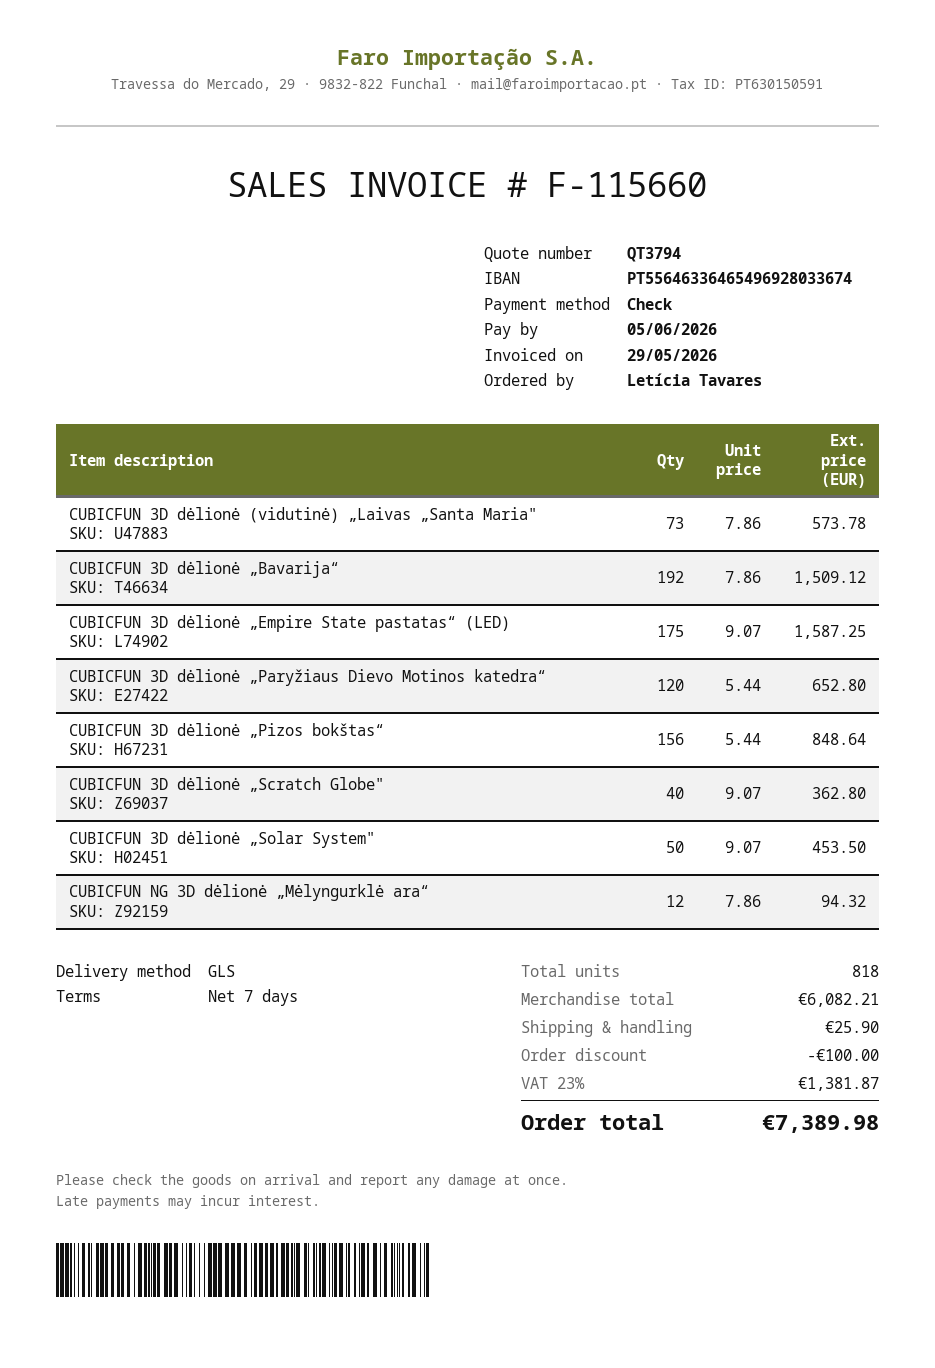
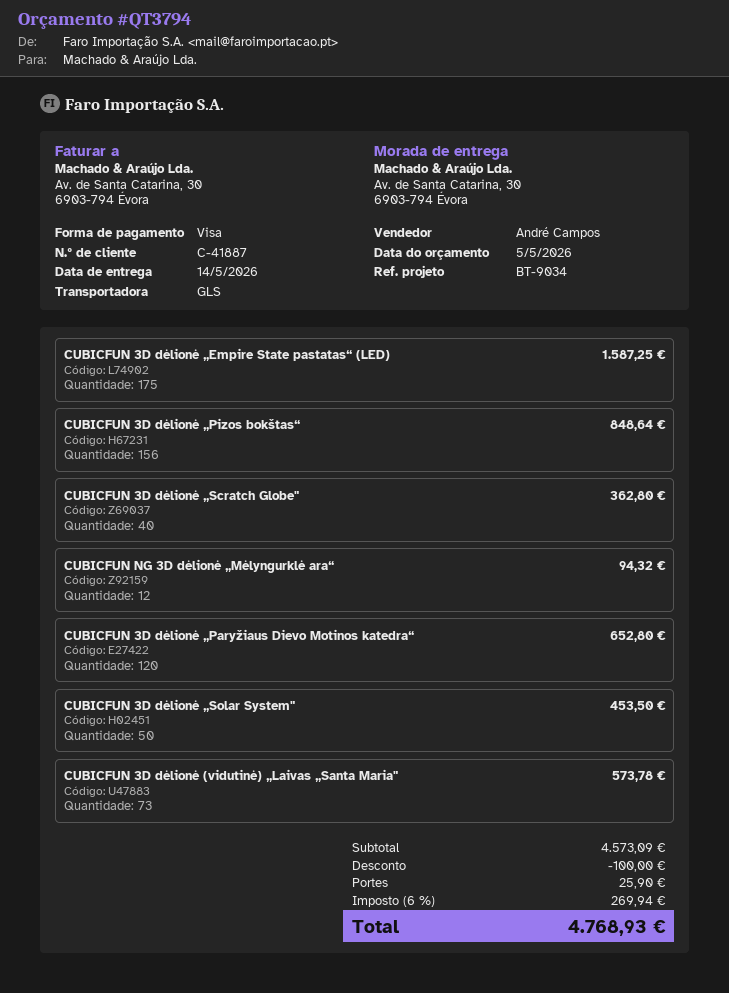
payment method: cheque -> Visa
CUBICFUN 3D dėlionė „Bavarija“: 192 for 1509.12 -> none
subtotal: 6082.21 -> 4573.09
tax: 23% = 1381.87 -> 6% = 269.94
total: 7389.98 -> 4768.93

